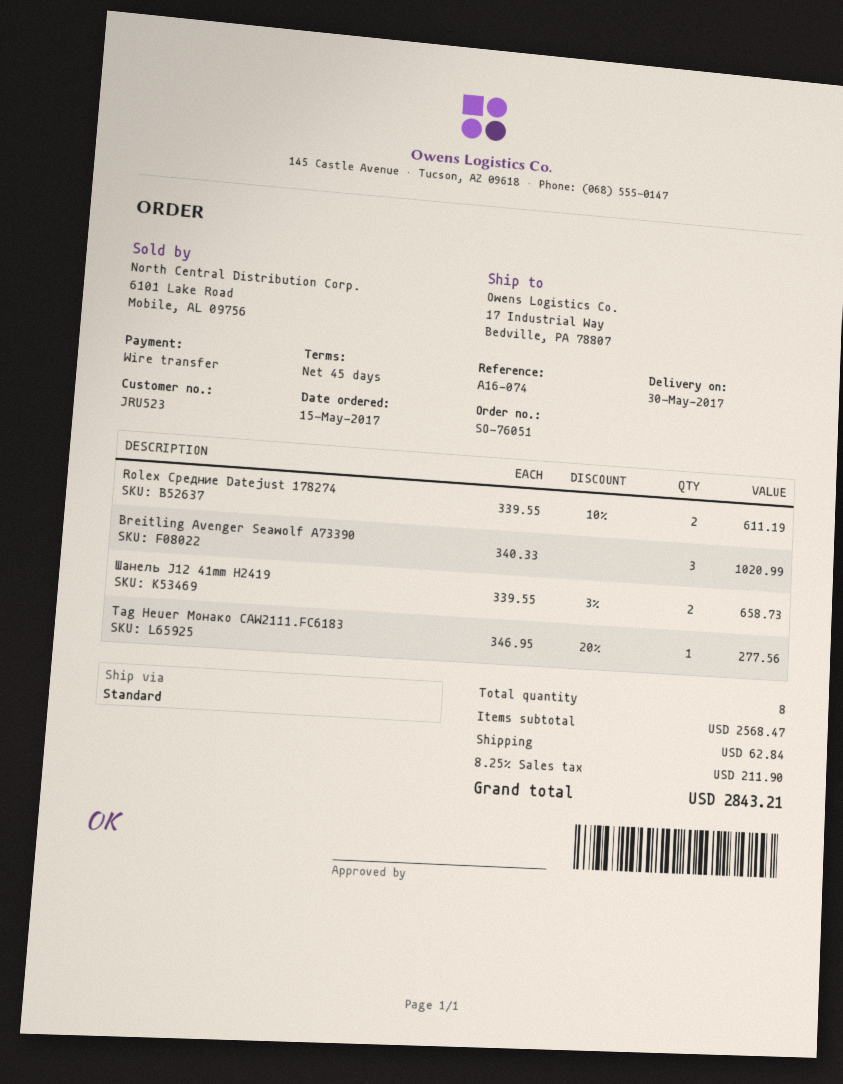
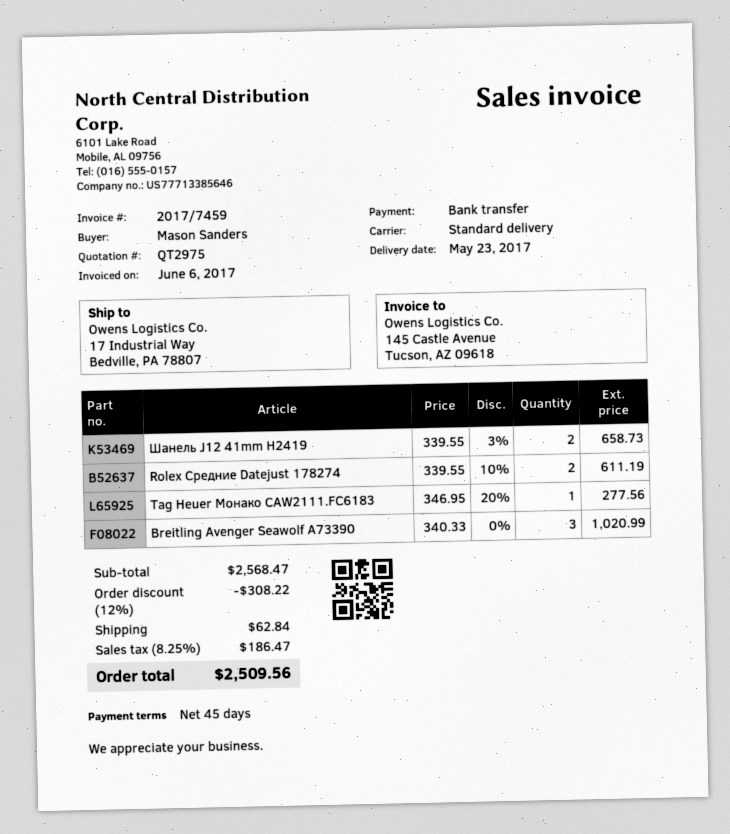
delivery date: 2017-05-30 -> 2017-05-23
discount: none -> 12% = 308.22
tax: 8.25% = 211.90 -> 8.25% = 186.47
total: 2843.21 -> 2509.56

